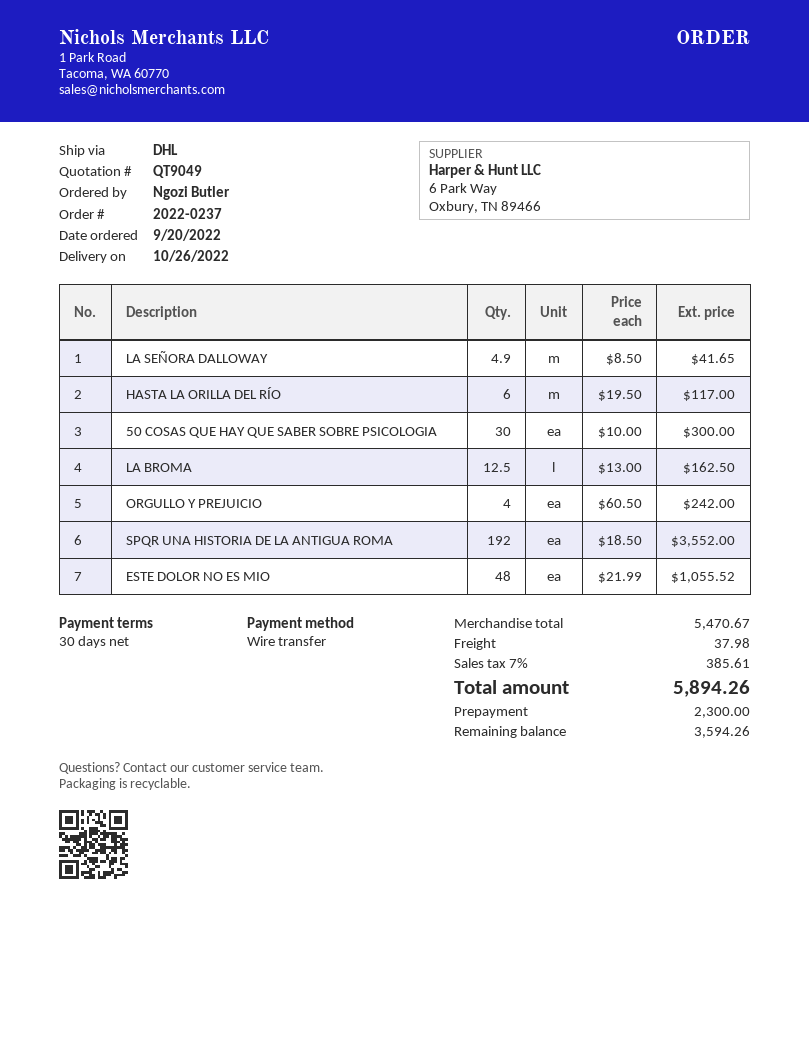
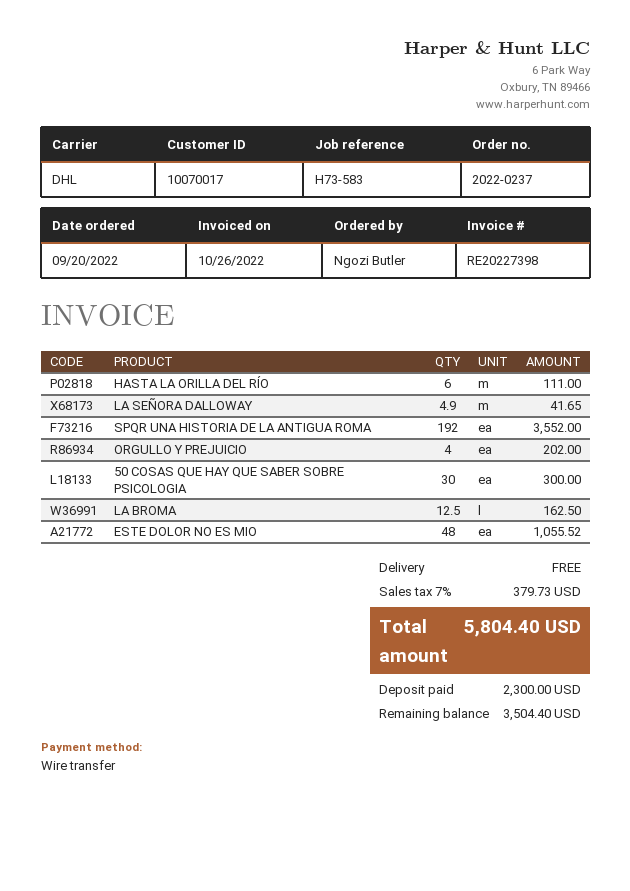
HASTA LA ORILLA DEL RÍO: 6 for 117.00 -> 6 for 111.00
ORGULLO Y PREJUICIO: 4 for 242.00 -> 4 for 202.00
shipping: 37.98 -> 0.00
tax: 7% = 385.61 -> 7% = 379.73
total: 5894.26 -> 5804.40
balance: 3594.26 -> 3504.40

